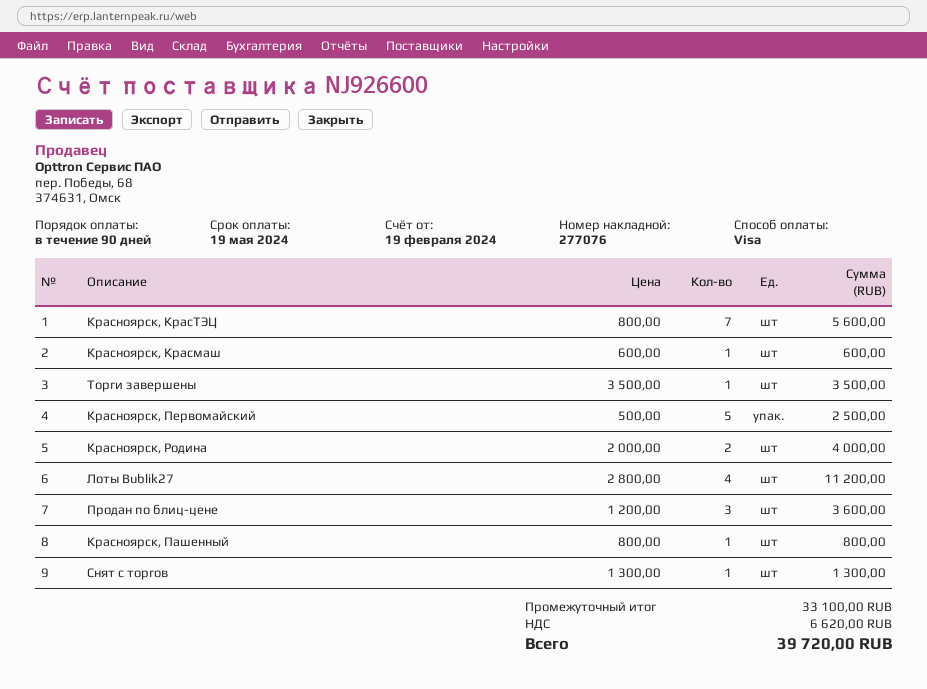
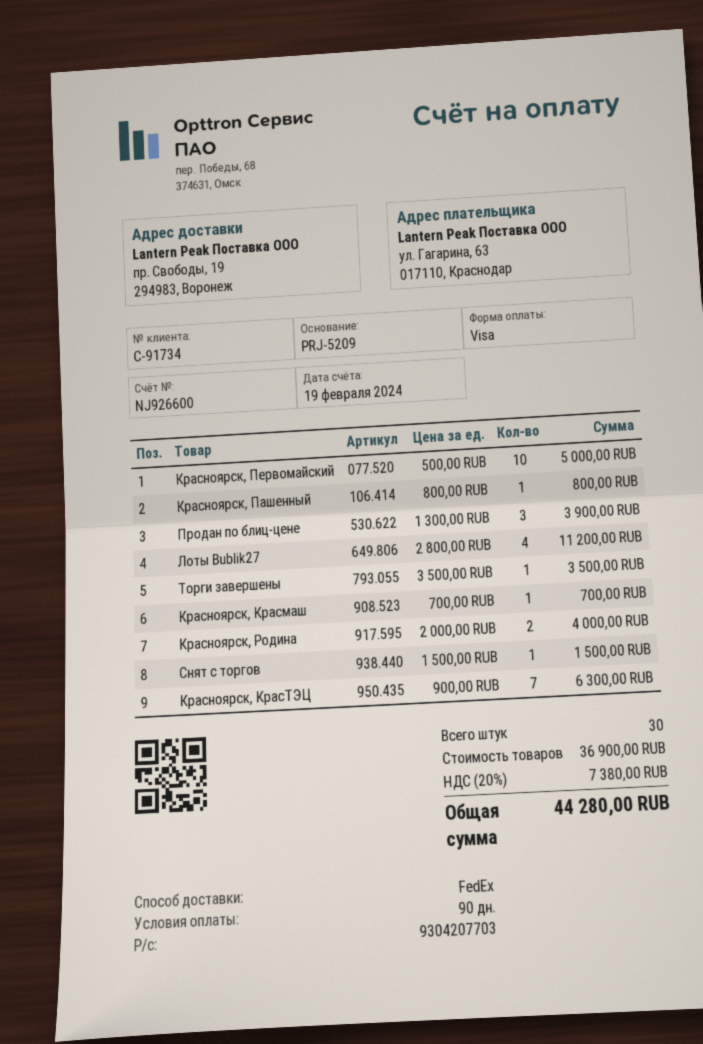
Красноярск, КрасТЭЦ: 7 x 800.00 = 5600.00 -> 7 x 900.00 = 6300.00
Красноярск, Красмаш: 1 x 600.00 = 600.00 -> 1 x 700.00 = 700.00
Красноярск, Первомайский: 5 x 500.00 = 2500.00 -> 10 x 500.00 = 5000.00
Продан по блиц-цене: 3 x 1200.00 = 3600.00 -> 3 x 1300.00 = 3900.00
Снят с торгов: 1 x 1300.00 = 1300.00 -> 1 x 1500.00 = 1500.00
subtotal: 33100.00 -> 36900.00
tax: 6620.00 -> 7380.00
total: 39720.00 -> 44280.00

